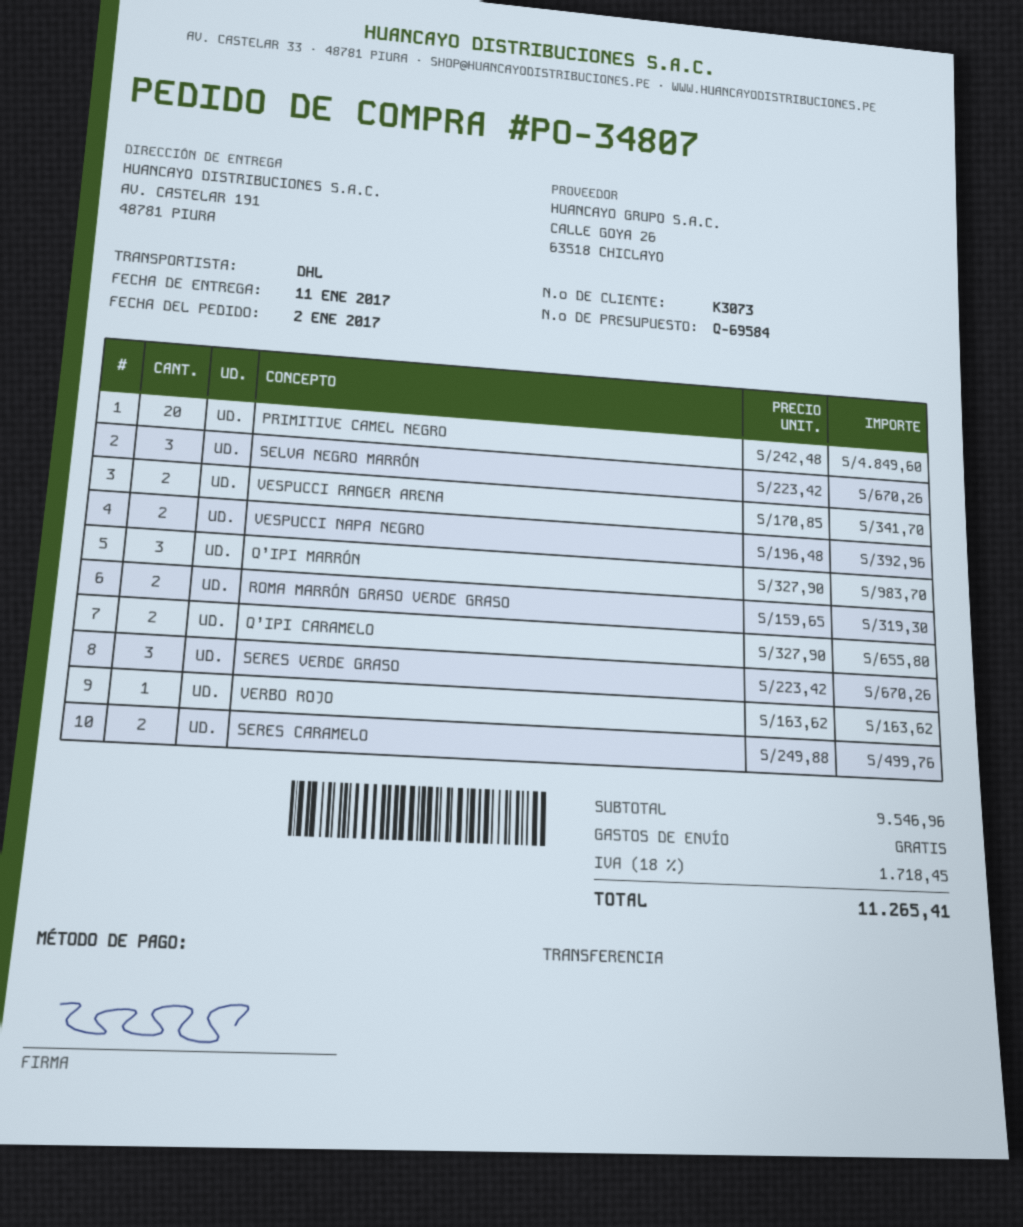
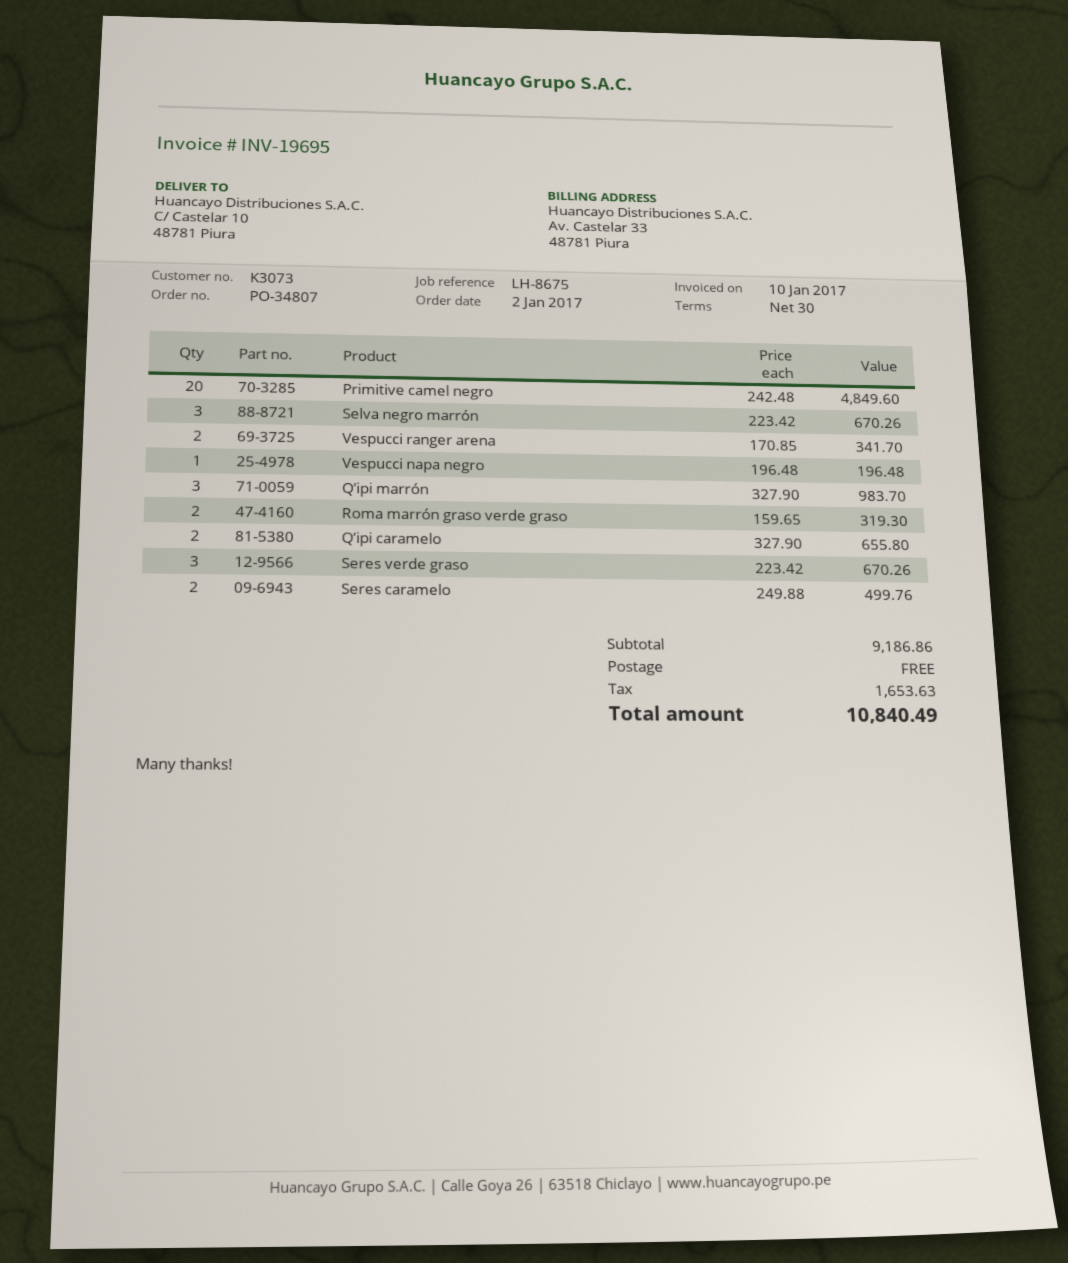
ship to: AV. CASTELAR 191, 48781 PIURA -> C/ Castelar 10, 48781 Piura
VESPUCCI NAPA NEGRO: 2 x 196.48 = 392.96 -> 1 x 196.48 = 196.48
VERBO ROJO: 1 x 163.62 = 163.62 -> none
subtotal: 9546.96 -> 9186.86
tax: 1718.45 -> 1653.63
total: 11265.41 -> 10840.49

